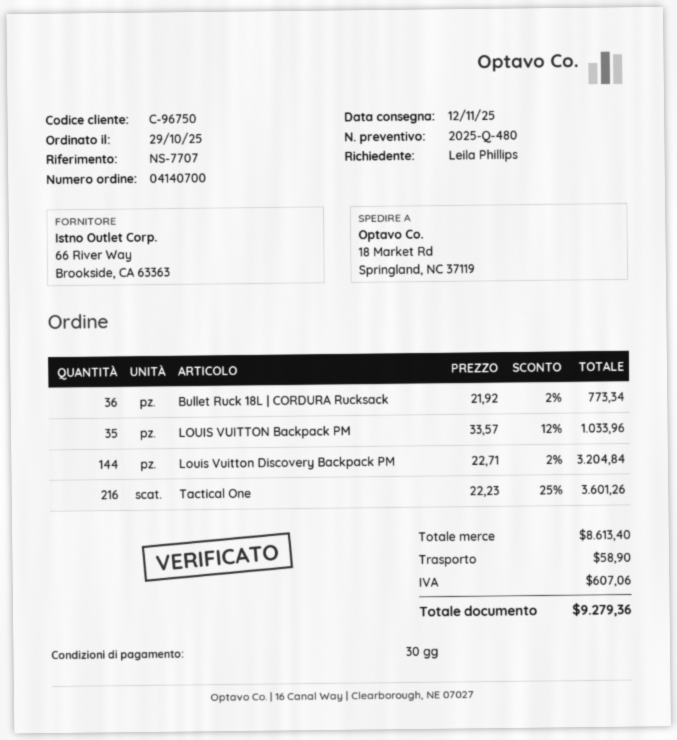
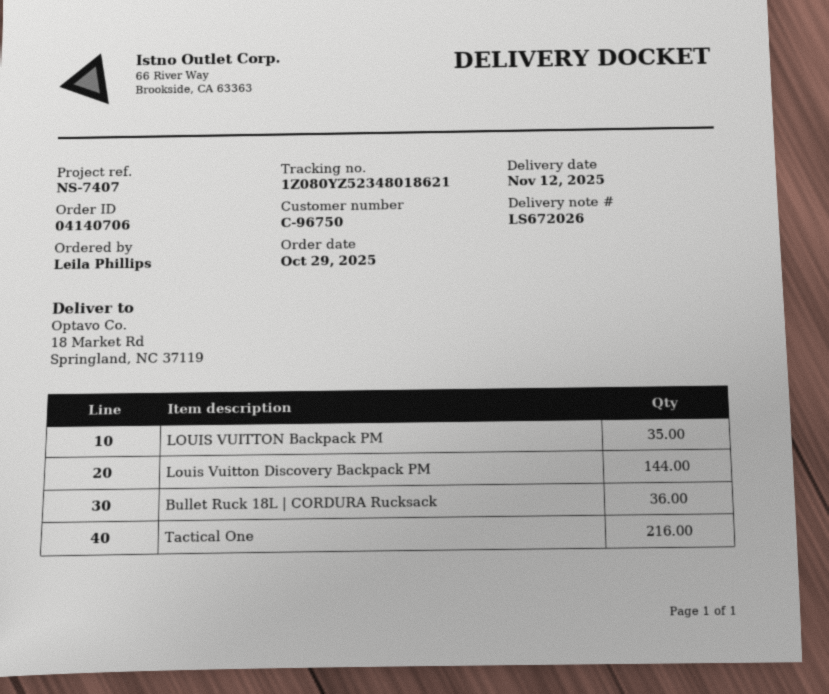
order number: 04140700 -> 04140706
reference: NS-7707 -> NS-7407

